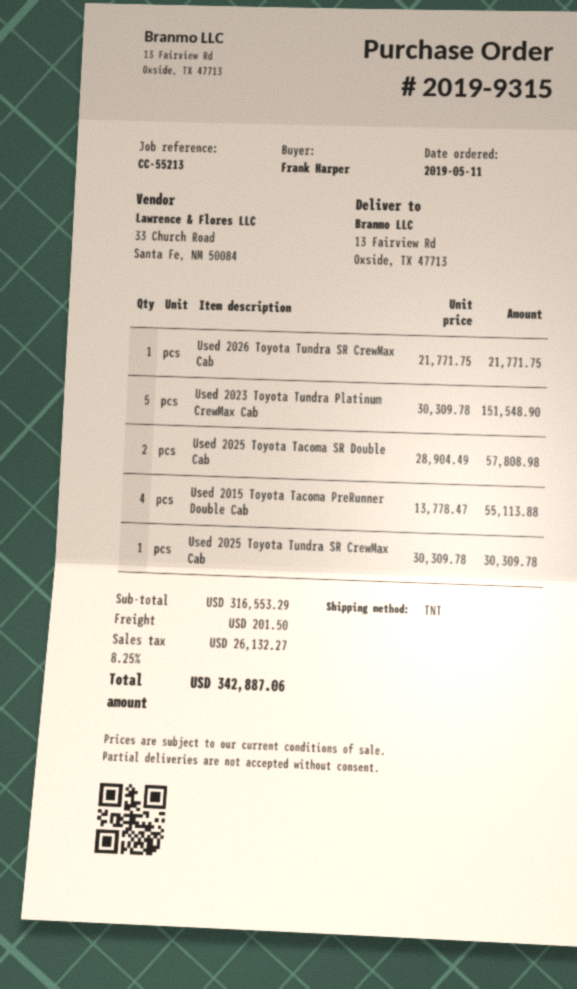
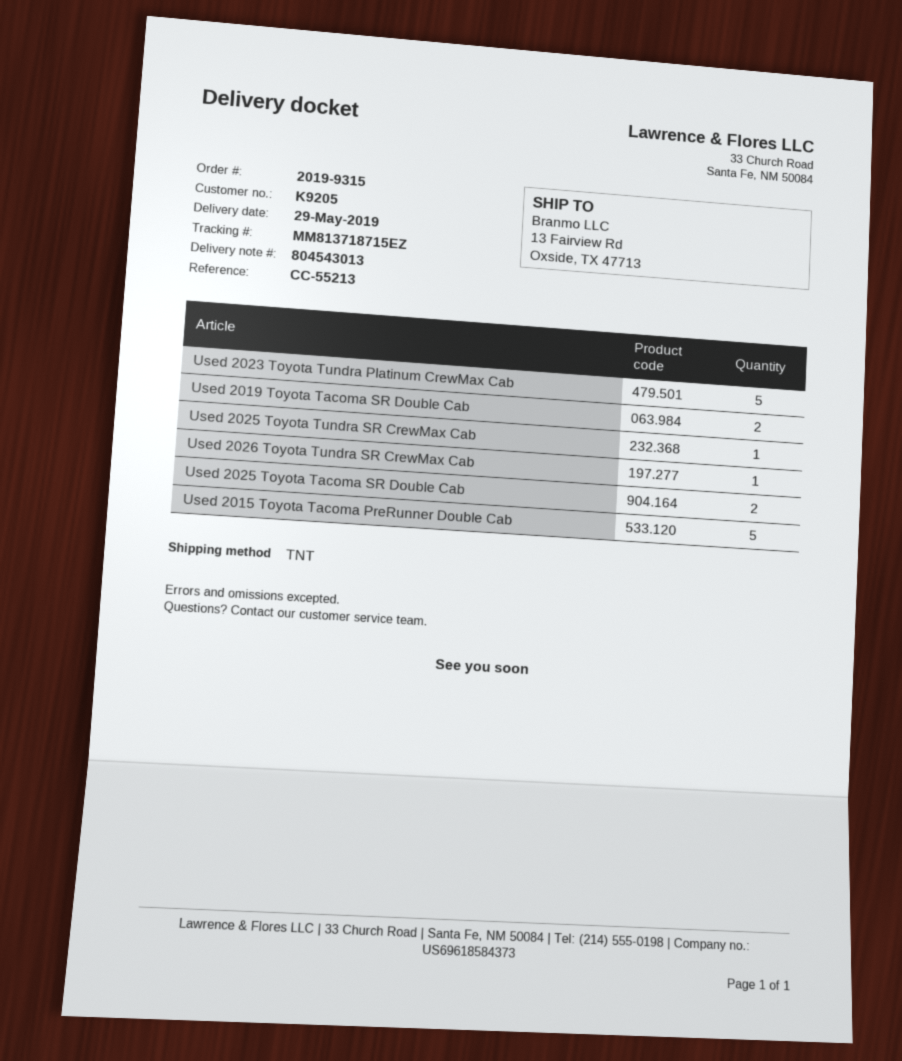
Used 2015 Toyota Tacoma PreRunner Double Cab: 4 -> 5
Used 2019 Toyota Tacoma SR Double Cab: none -> 2

